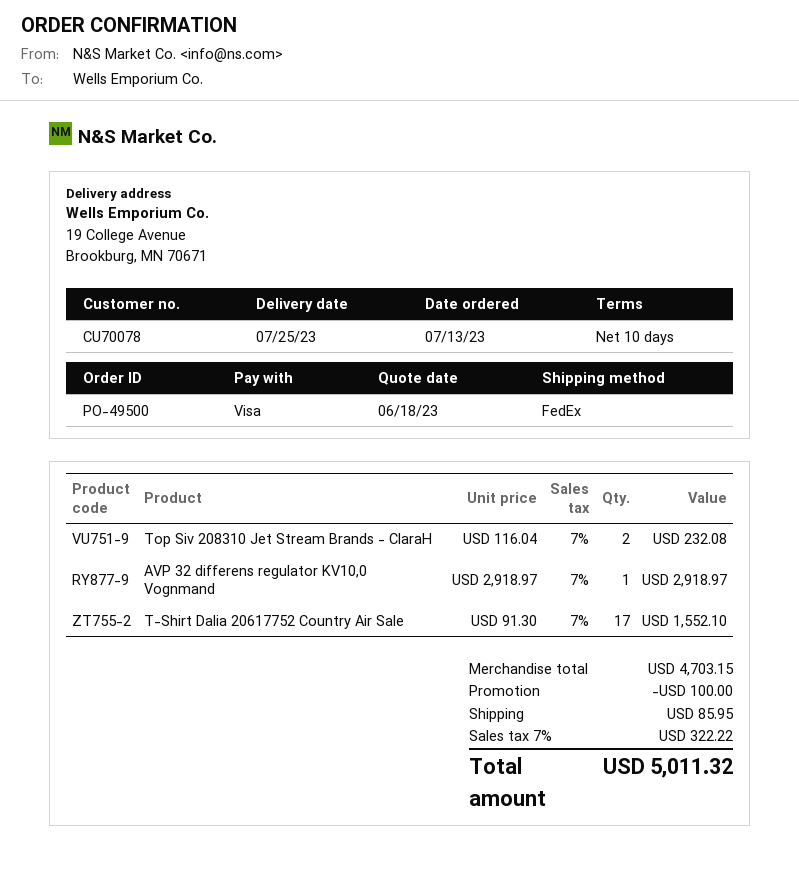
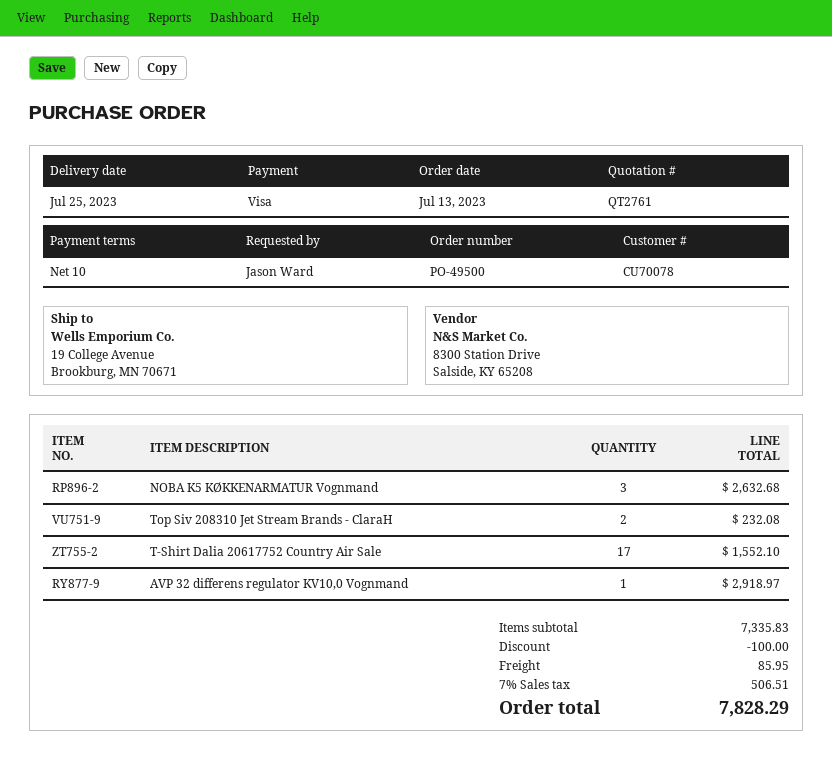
NOBA K5 KØKKENARMATUR Vognmand: none -> 3 for 2632.68
subtotal: 4703.15 -> 7335.83
tax: 7% = 322.22 -> 7% = 506.51
total: 5011.32 -> 7828.29

